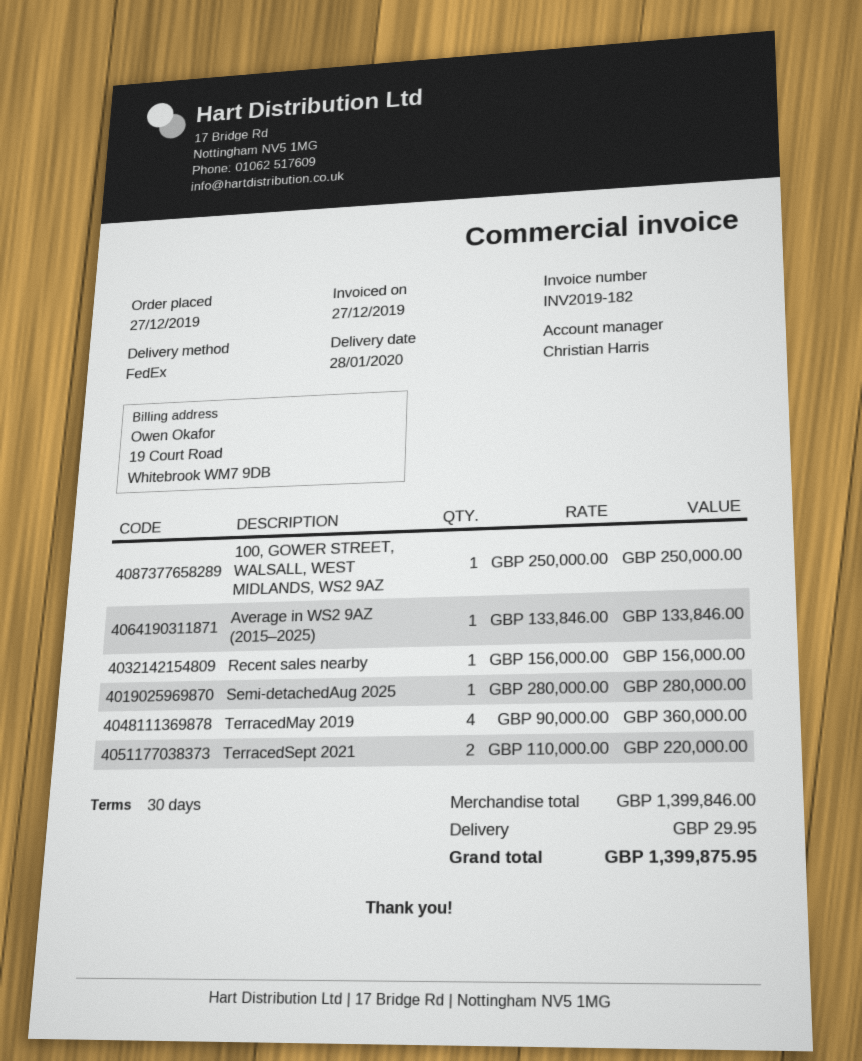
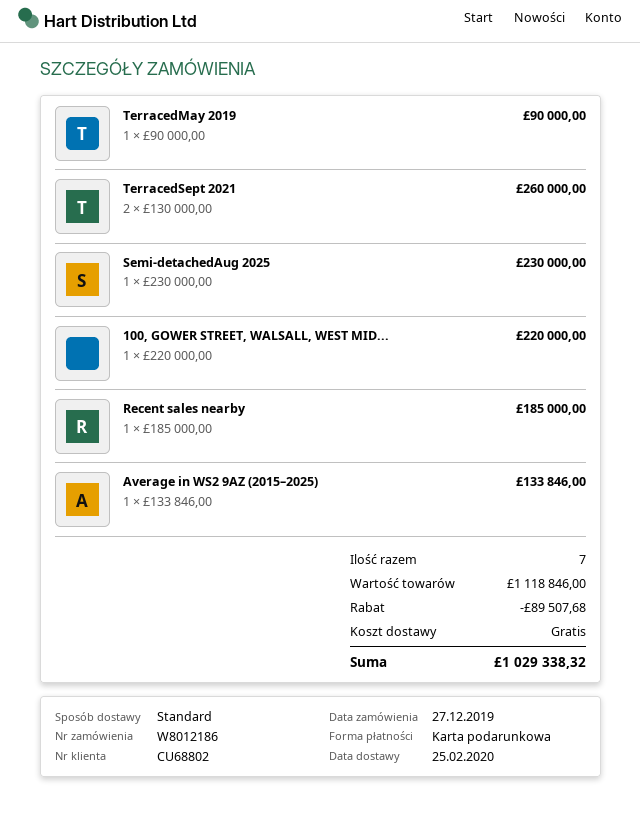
delivery date: 2020-01-28 -> 2020-02-25
shipping method: FedEx -> standard
100, GOWER STREET, WALSALL, WEST MIDLANDS, WS2 9AZ: 1 x 250000.00 = 250000.00 -> 1 x 220000.00 = 220000.00
Recent sales nearby: 1 x 156000.00 = 156000.00 -> 1 x 185000.00 = 185000.00
Semi-detachedAug 2025: 1 x 280000.00 = 280000.00 -> 1 x 230000.00 = 230000.00
TerracedMay 2019: 4 x 90000.00 = 360000.00 -> 1 x 90000.00 = 90000.00
TerracedSept 2021: 2 x 110000.00 = 220000.00 -> 2 x 130000.00 = 260000.00
subtotal: 1399846.00 -> 1118846.00
discount: none -> 89507.68
shipping: 29.95 -> 0.00
total: 1399875.95 -> 1029338.32

